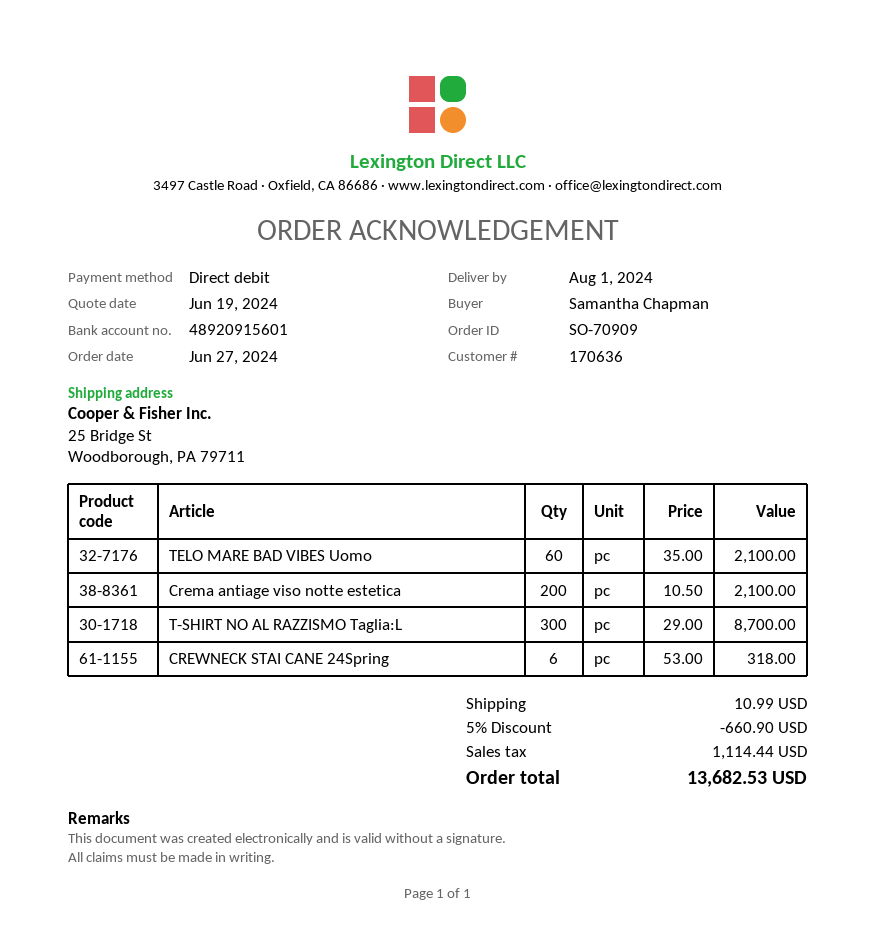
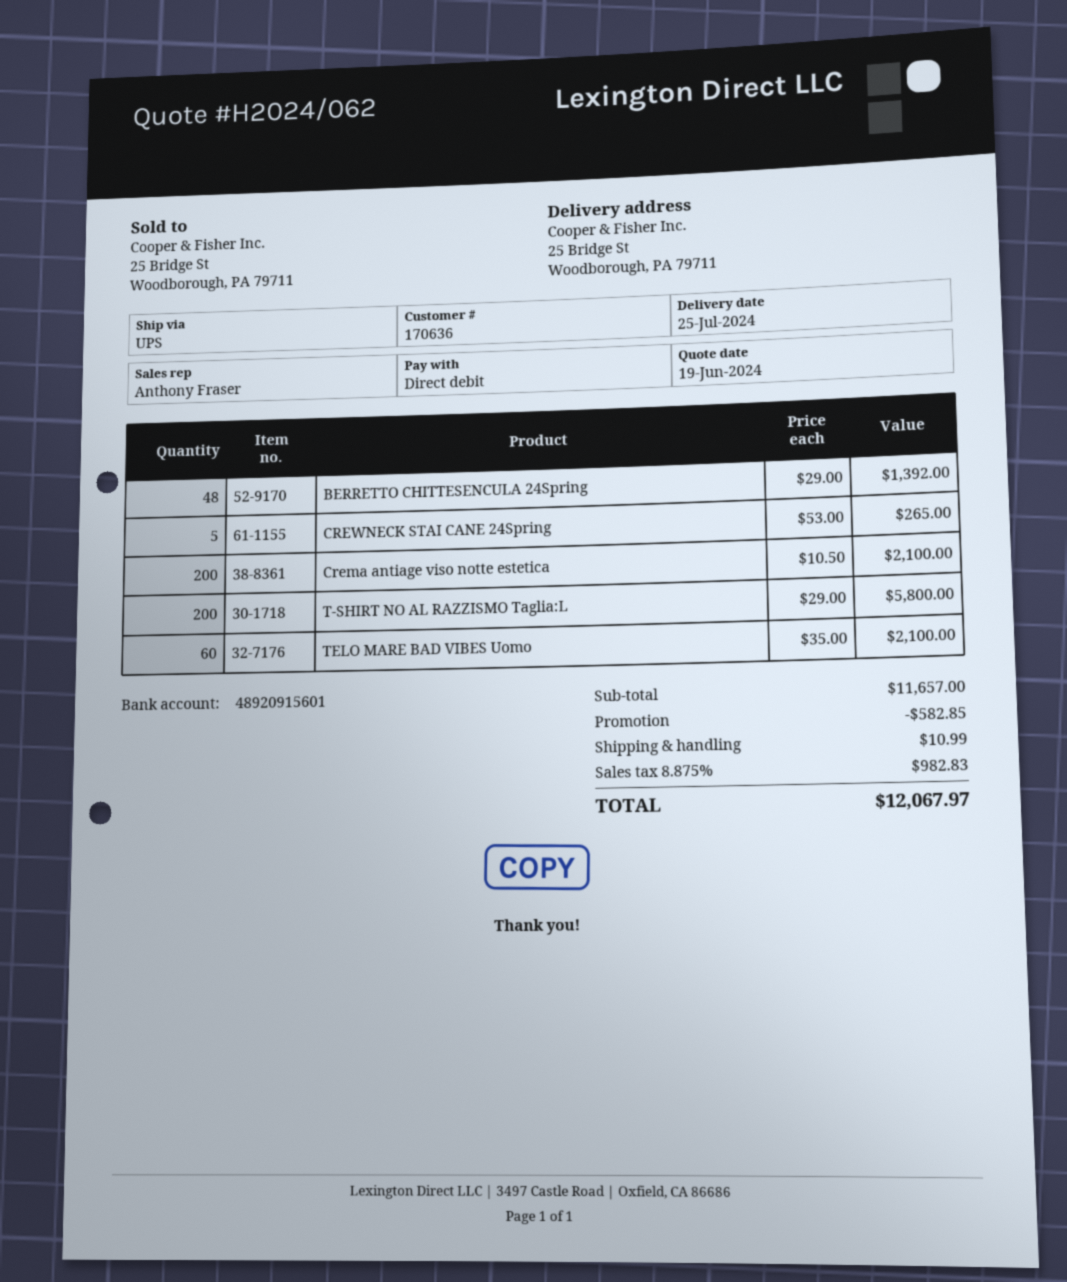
delivery date: 2024-08-01 -> 2024-07-25
T-SHIRT NO AL RAZZISMO Taglia:L: 300 x 29.00 = 8700.00 -> 200 x 29.00 = 5800.00
CREWNECK STAI CANE 24Spring: 6 x 53.00 = 318.00 -> 5 x 53.00 = 265.00
BERRETTO CHITTESENCULA 24Spring: none -> 48 x 29.00 = 1392.00
discount: 660.90 -> 582.85
tax: 1114.44 -> 982.83
total: 13682.53 -> 12067.97

